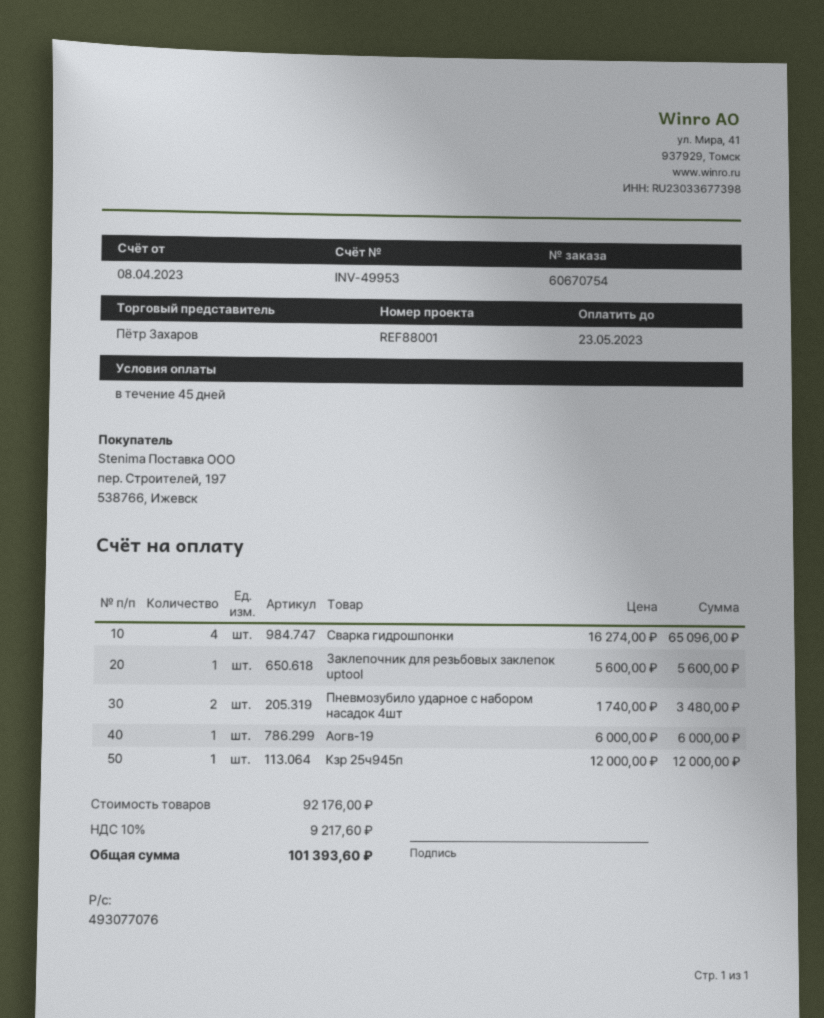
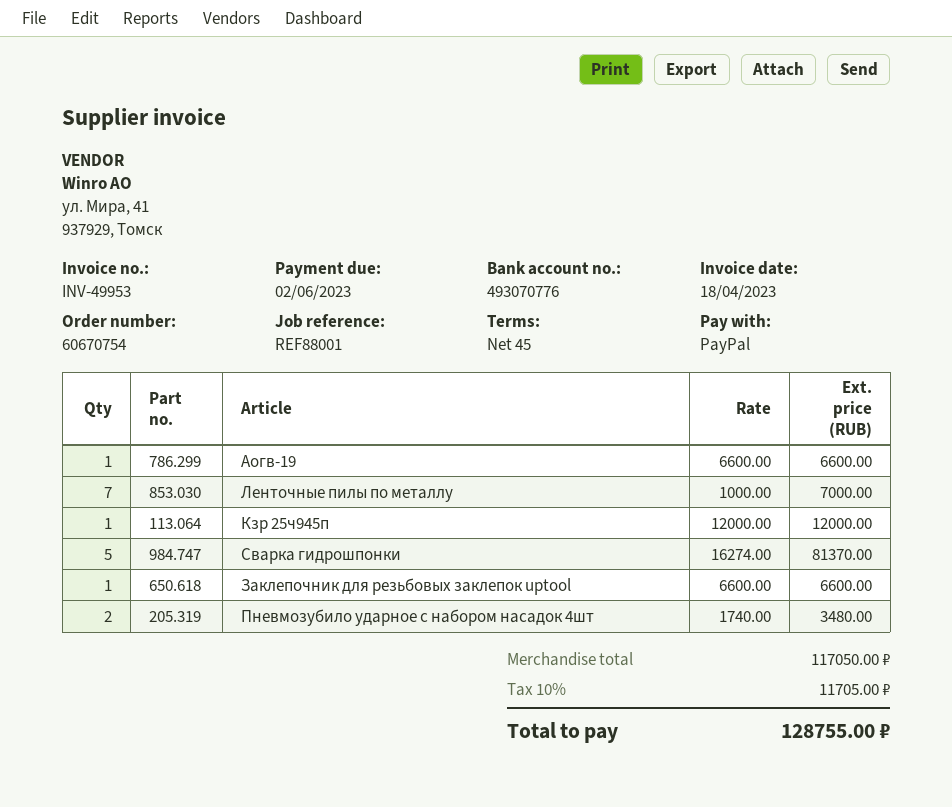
invoice date: 2023-04-08 -> 2023-04-18
due date: 2023-05-23 -> 2023-06-02
bank account: 493077076 -> 493070776
Сварка гидрошпонки: 4 x 16274.00 = 65096.00 -> 5 x 16274.00 = 81370.00
Заклепочник для резьбовых заклепок uptool: 1 x 5600.00 = 5600.00 -> 1 x 6600.00 = 6600.00
Аогв-19: 1 x 6000.00 = 6000.00 -> 1 x 6600.00 = 6600.00
Ленточные пилы по металлу: none -> 7 x 1000.00 = 7000.00
subtotal: 92176.00 -> 117050.00
tax: 10% = 9217.60 -> 10% = 11705.00
total: 101393.60 -> 128755.00

